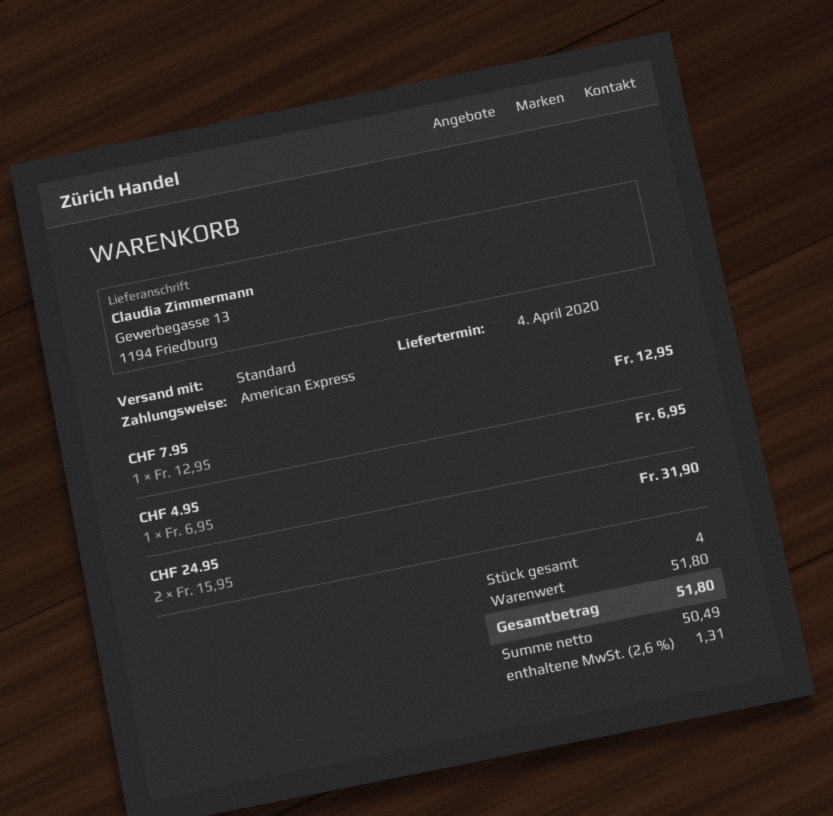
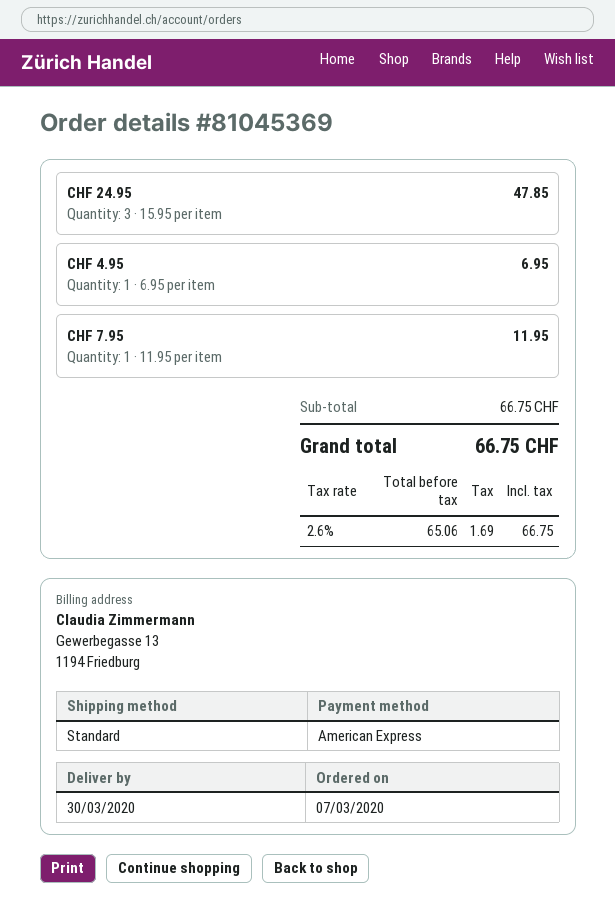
delivery date: 2020-04-04 -> 2020-03-30
CHF 7.95: 1 x 12.95 = 12.95 -> 1 x 11.95 = 11.95
CHF 24.95: 2 x 15.95 = 31.90 -> 3 x 15.95 = 47.85
subtotal: 51.80 -> 66.75
net: 50.49 -> 65.06
tax: 2.6% = 1.31 -> 2.6% = 1.69
total: 51.80 -> 66.75

